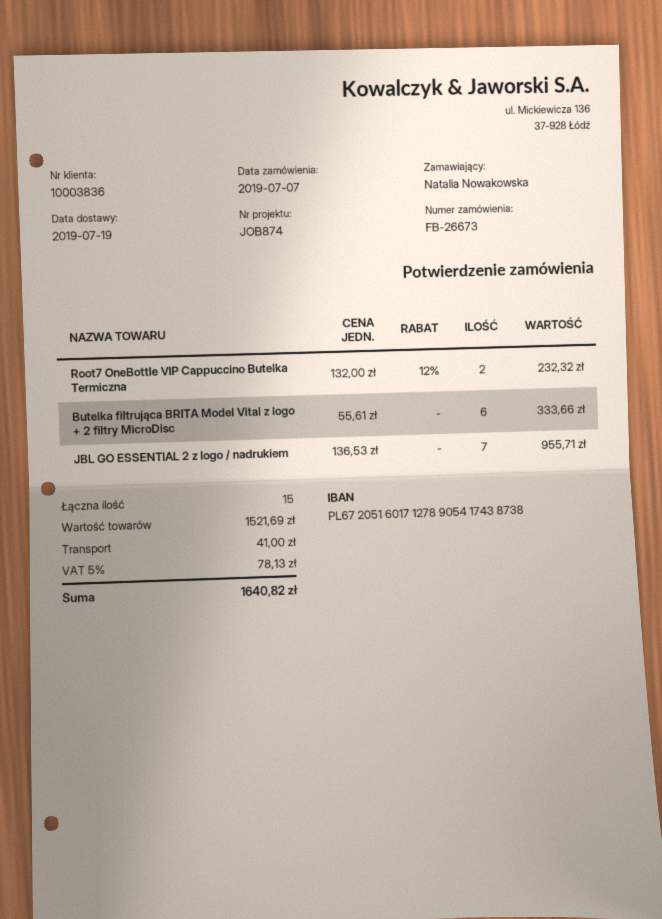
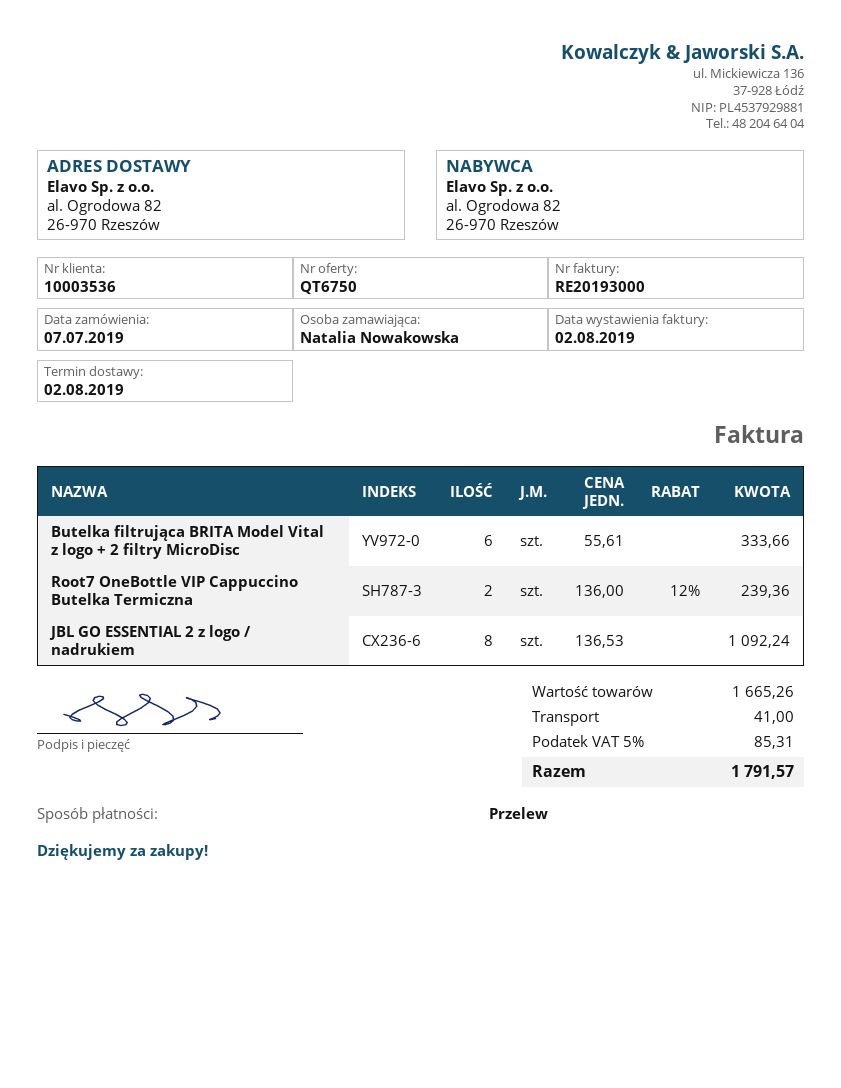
delivery date: 2019-07-19 -> 2019-08-02
customer number: 10003836 -> 10003536
Root7 OneBottle VIP Cappuccino Butelka Termiczna: 2 x 132.00 - 12% = 232.32 -> 2 x 136.00 - 12% = 239.36
JBL GO ESSENTIAL 2 z logo / nadrukiem: 7 x 136.53 = 955.71 -> 8 x 136.53 = 1092.24
subtotal: 1521.69 -> 1665.26
tax: 5% = 78.13 -> 5% = 85.31
total: 1640.82 -> 1791.57

